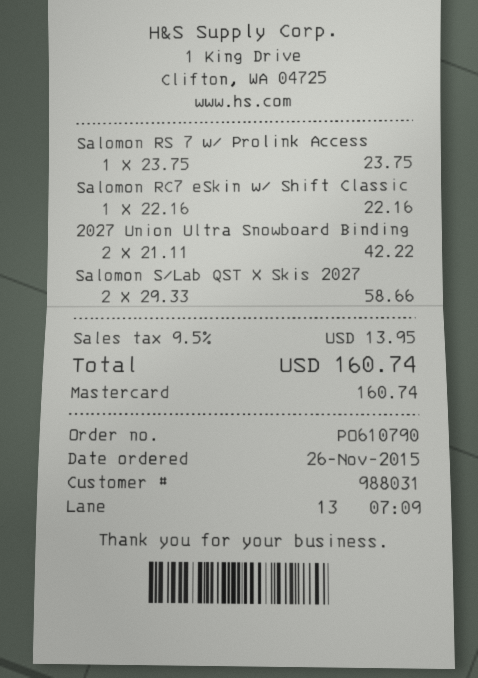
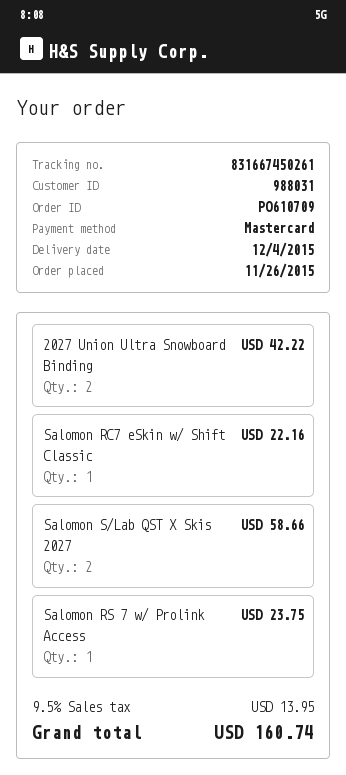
order number: PO610790 -> PO610709

